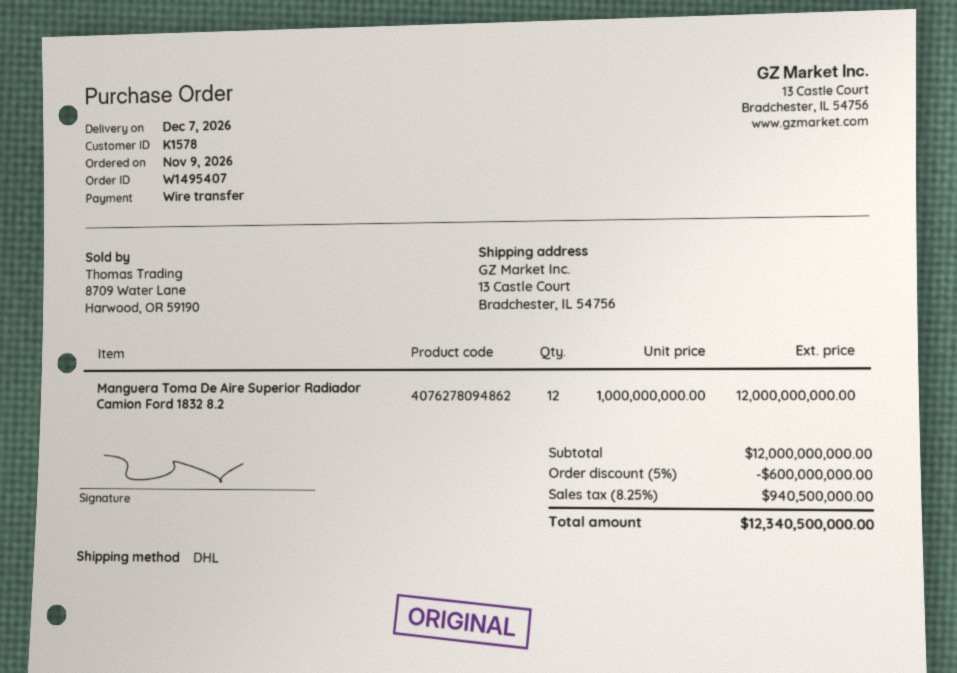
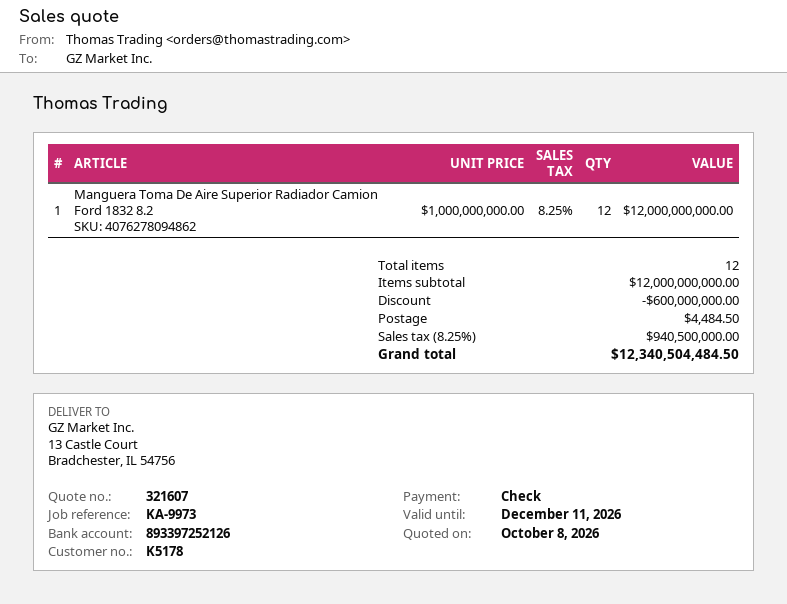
customer number: K1578 -> K5178
payment method: bank transfer -> cheque
shipping: none -> 4484.50
total: 12340500000.00 -> 12340504484.50

